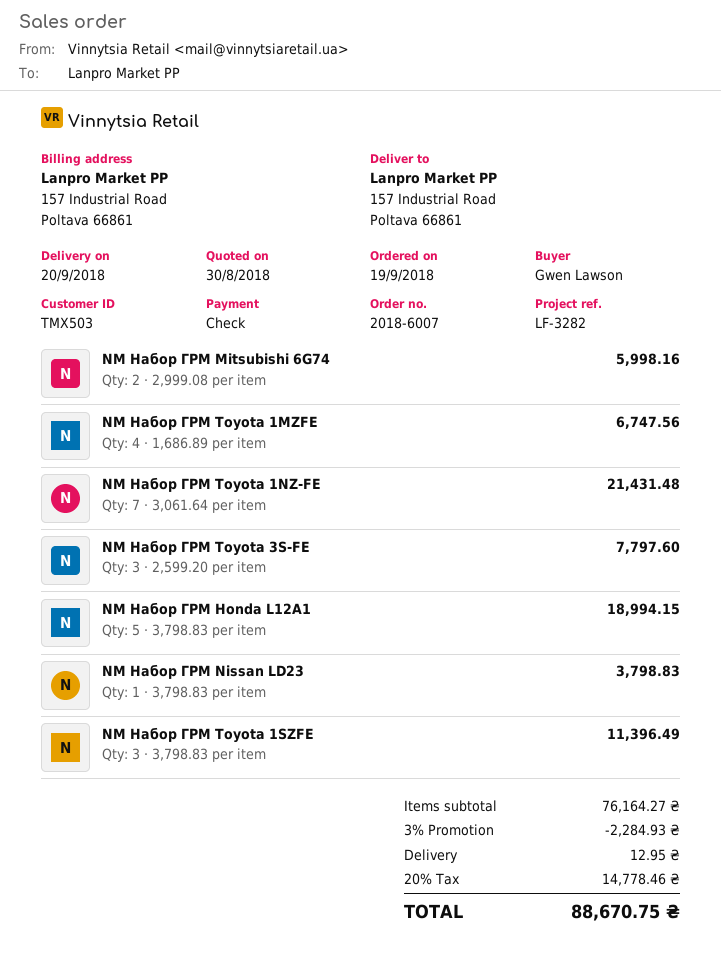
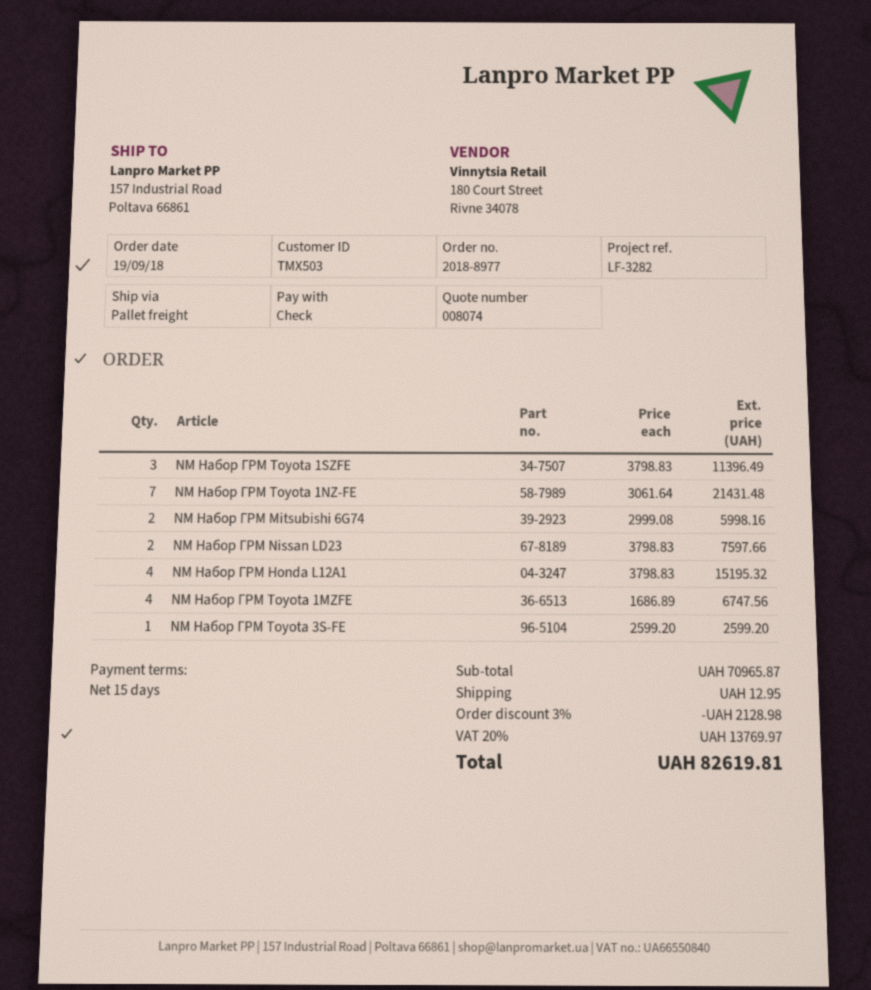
order number: 2018-6007 -> 2018-8977
NM Набор ГРМ Toyota 3S-FE: 3 x 2599.20 = 7797.60 -> 1 x 2599.20 = 2599.20
NM Набор ГРМ Honda L12A1: 5 x 3798.83 = 18994.15 -> 4 x 3798.83 = 15195.32
NM Набор ГРМ Nissan LD23: 1 x 3798.83 = 3798.83 -> 2 x 3798.83 = 7597.66
subtotal: 76164.27 -> 70965.87
discount: 3% = 2284.93 -> 3% = 2128.98
tax: 20% = 14778.46 -> 20% = 13769.97
total: 88670.75 -> 82619.81

